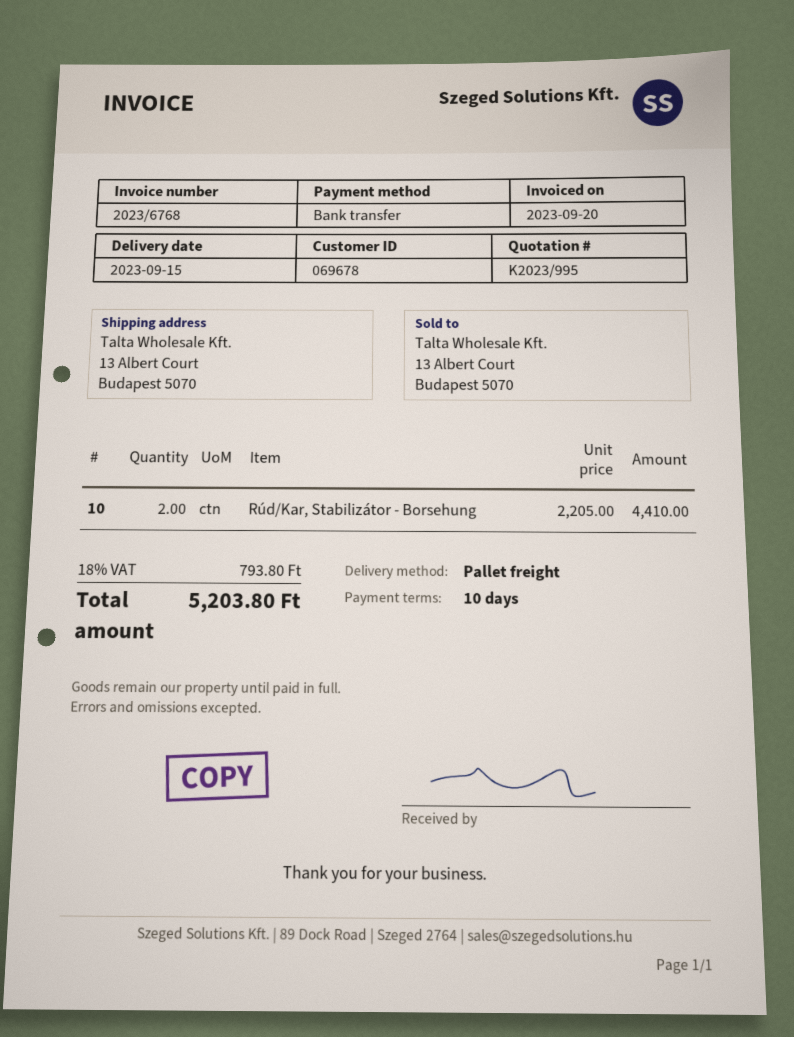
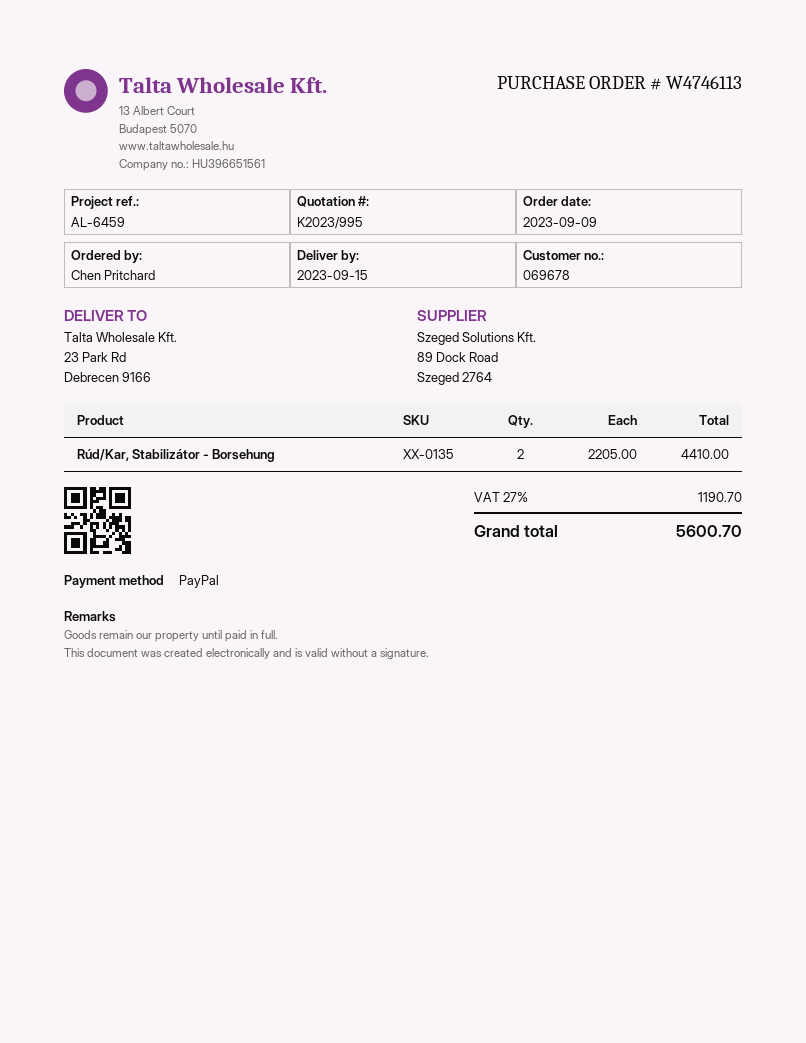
payment method: bank transfer -> PayPal
ship to: 13 Albert Court, Budapest 5070 -> 23 Park Rd, Debrecen 9166
tax: 18% = 793.80 -> 27% = 1190.70
total: 5203.80 -> 5600.70

